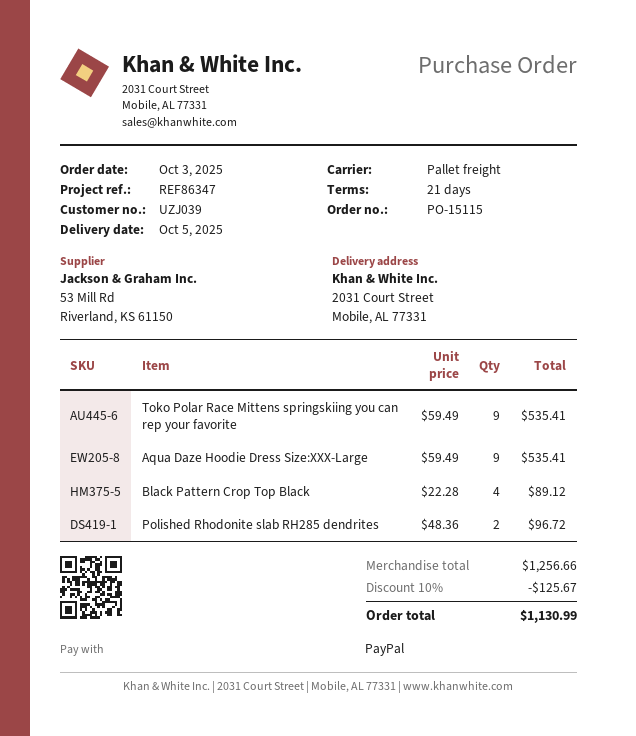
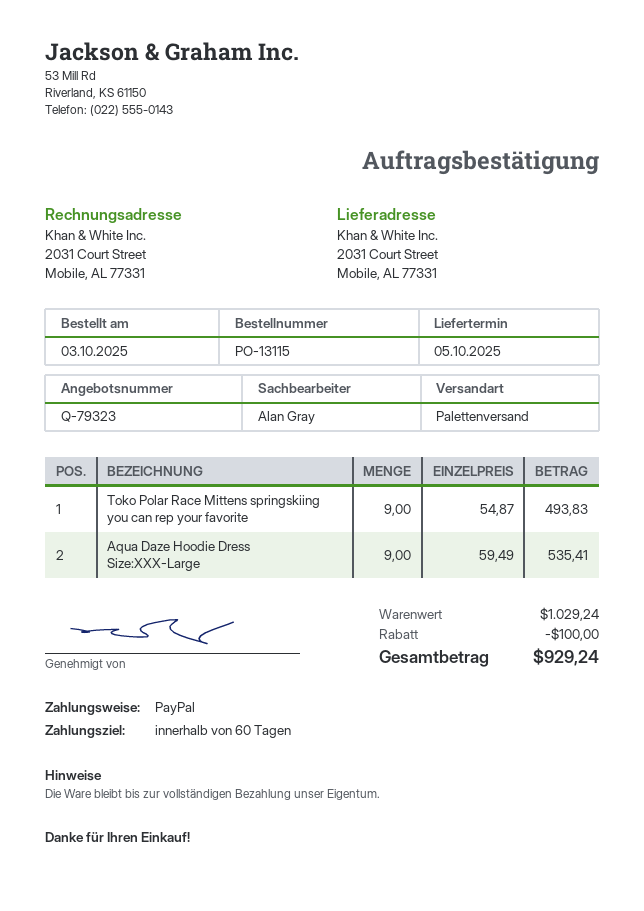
order number: PO-15115 -> PO-13115
payment terms: 21 days -> 60 days
Toko Polar Race Mittens springskiing you can rep your favorite: 9 x 59.49 = 535.41 -> 9 x 54.87 = 493.83
Black Pattern Crop Top Black: 4 x 22.28 = 89.12 -> none
Polished Rhodonite slab RH285 dendrites: 2 x 48.36 = 96.72 -> none
subtotal: 1256.66 -> 1029.24
discount: 125.67 -> 100.00
total: 1130.99 -> 929.24

